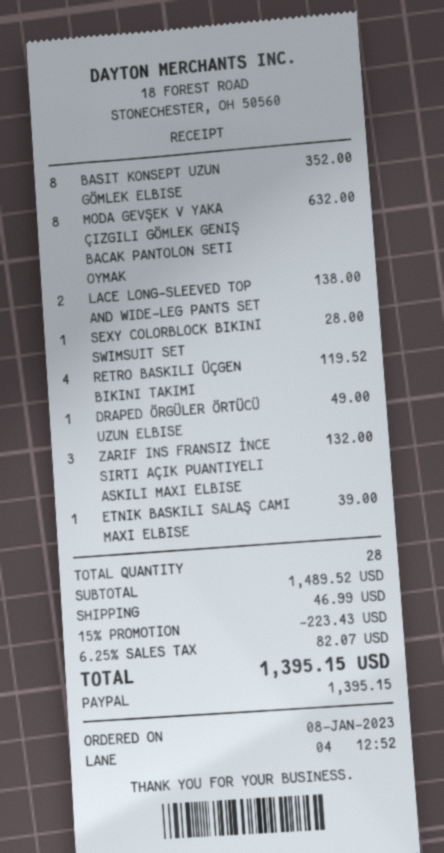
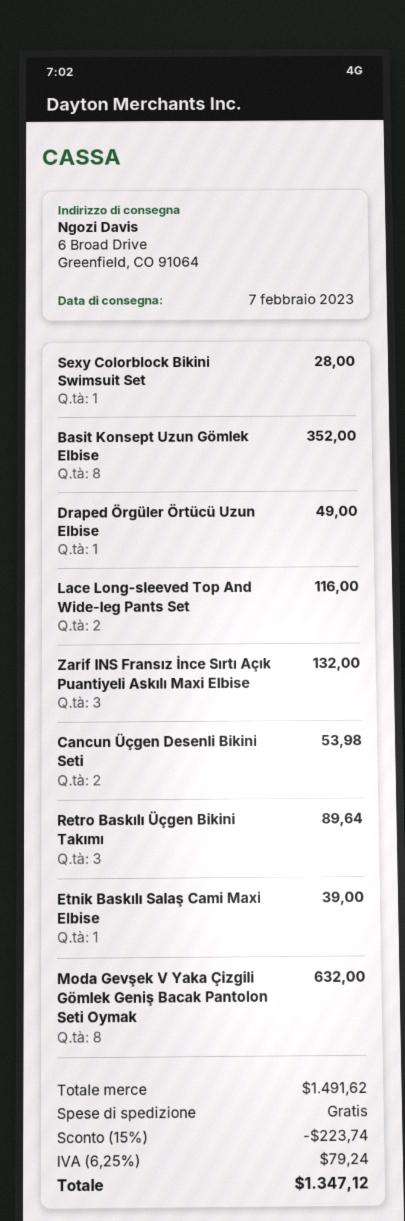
LACE LONG-SLEEVED TOP AND WIDE-LEG PANTS SET: 2 for 138.00 -> 2 for 116.00
RETRO BASKILI ÜÇGEN BIKINI TAKIMI: 4 for 119.52 -> 3 for 89.64
Cancun Üçgen Desenli Bikini Seti: none -> 2 for 53.98
subtotal: 1489.52 -> 1491.62
discount: 15% = 223.43 -> 15% = 223.74
shipping: 46.99 -> 0.00
tax: 6.25% = 82.07 -> 6.25% = 79.24
total: 1395.15 -> 1347.12

